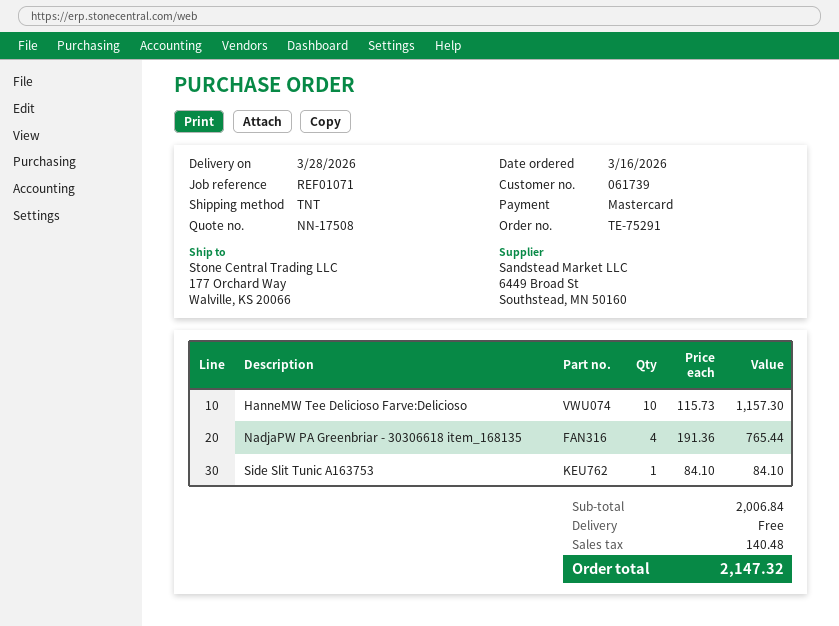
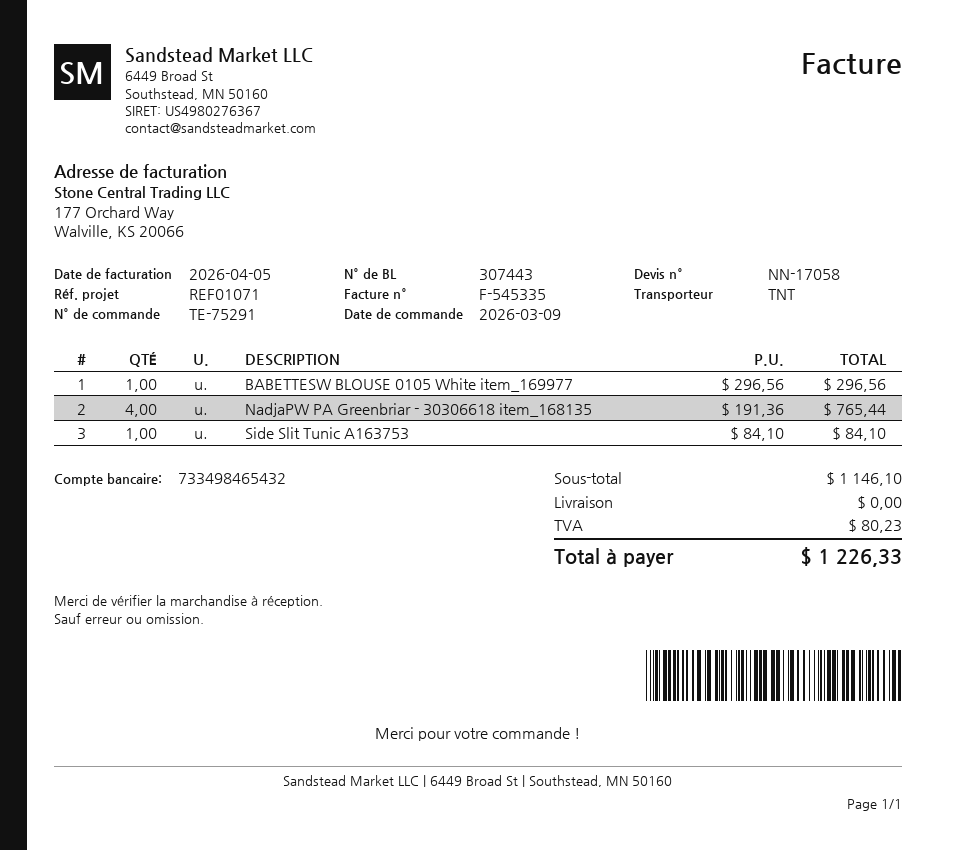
quote number: NN-17508 -> NN-17058
order date: 2026-03-16 -> 2026-03-09
HanneMW Tee Delicioso Farve:Delicioso: 10 x 115.73 = 1157.30 -> none
BABETTESW BLOUSE 0105 White item_169977: none -> 1 x 296.56 = 296.56
subtotal: 2006.84 -> 1146.10
tax: 140.48 -> 80.23
total: 2147.32 -> 1226.33

